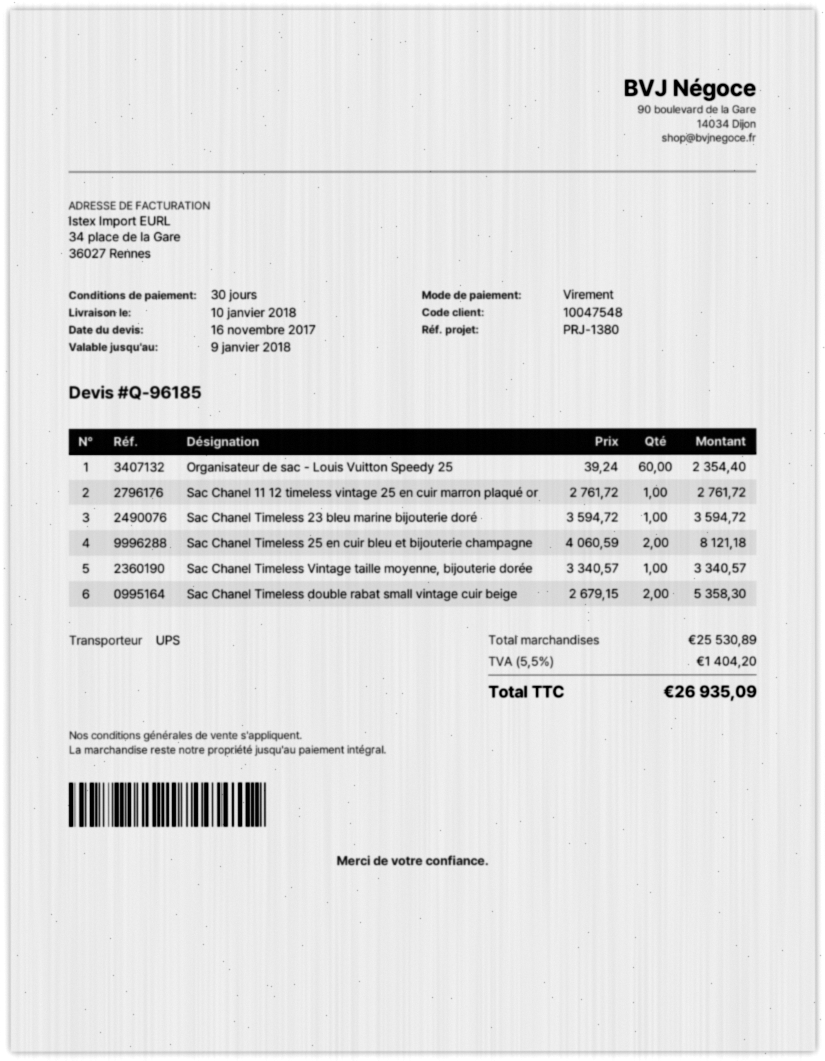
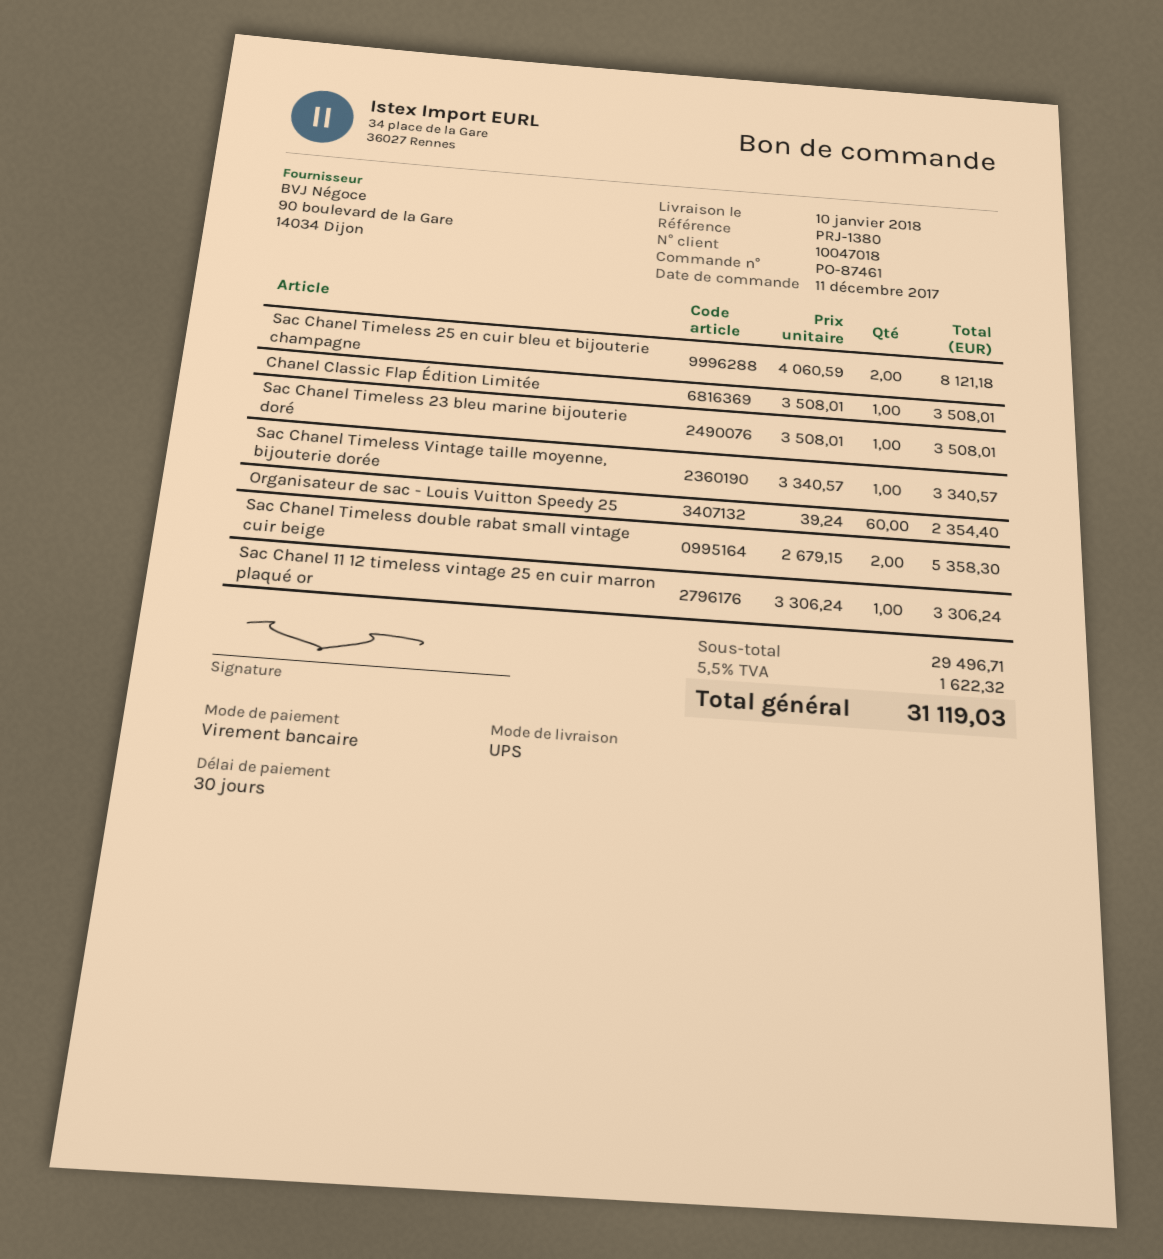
customer number: 10047548 -> 10047018
Sac Chanel 11 12 timeless vintage 25 en cuir marron plaqué or: 1 x 2761.72 = 2761.72 -> 1 x 3306.24 = 3306.24
Sac Chanel Timeless 23 bleu marine bijouterie doré: 1 x 3594.72 = 3594.72 -> 1 x 3508.01 = 3508.01
Chanel Classic Flap Édition Limitée: none -> 1 x 3508.01 = 3508.01
subtotal: 25530.89 -> 29496.71
tax: 5.5% = 1404.20 -> 5.5% = 1622.32
total: 26935.09 -> 31119.03

